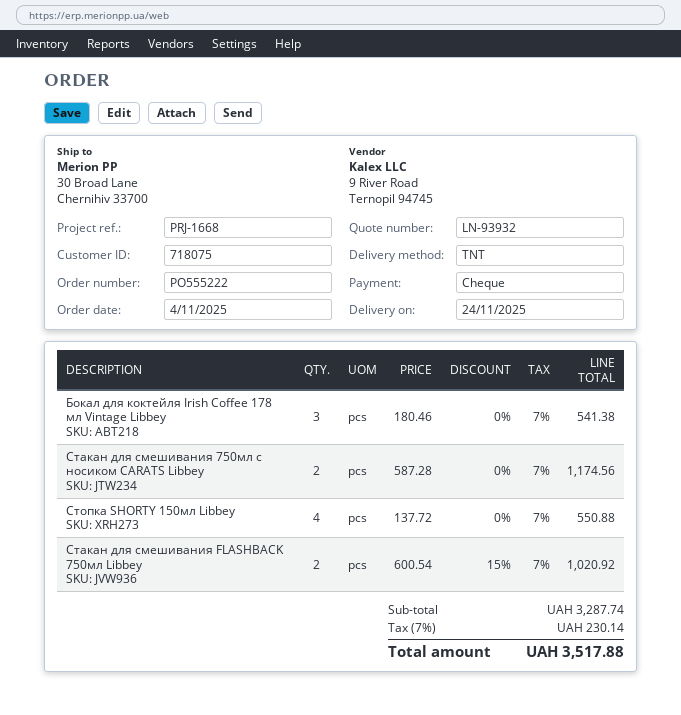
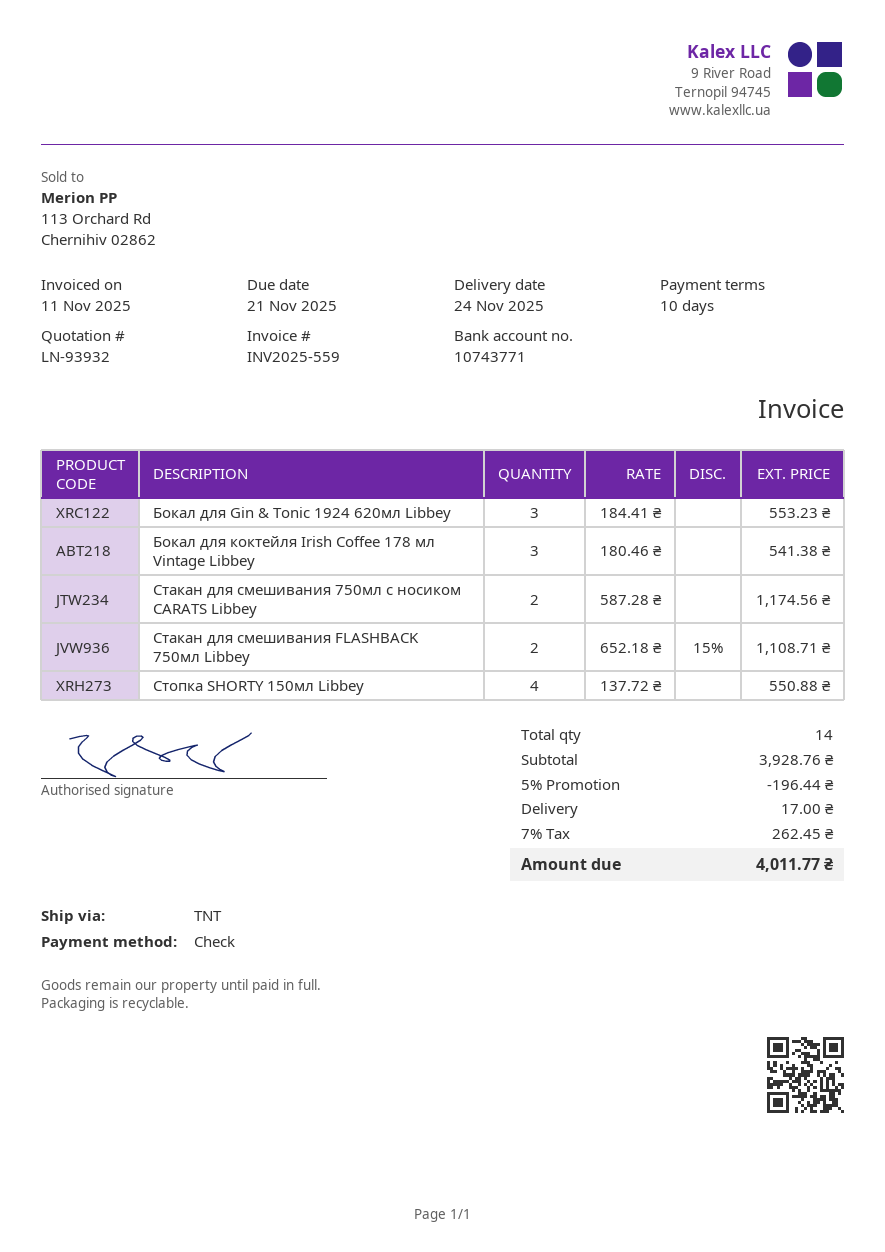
Стакан для смешивания FLASHBACK 750мл Libbey: 2 x 600.54 - 15% = 1020.92 -> 2 x 652.18 - 15% = 1108.71
Бокал для Gin & Tonic 1924 620мл Libbey: none -> 3 x 184.41 = 553.23
subtotal: 3287.74 -> 3928.76
discount: none -> 5% = 196.44
shipping: none -> 17.00
tax: 7% = 230.14 -> 7% = 262.45
total: 3517.88 -> 4011.77

